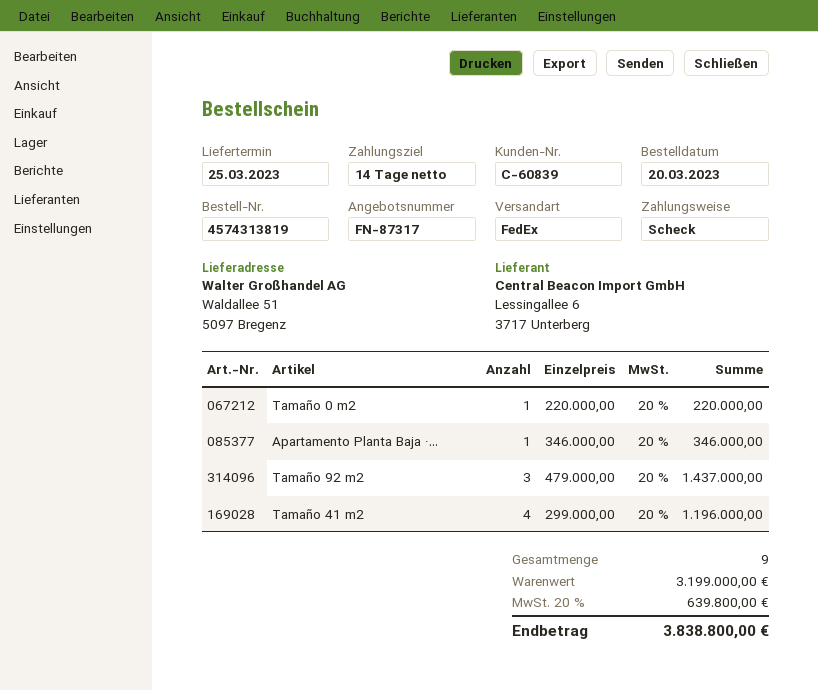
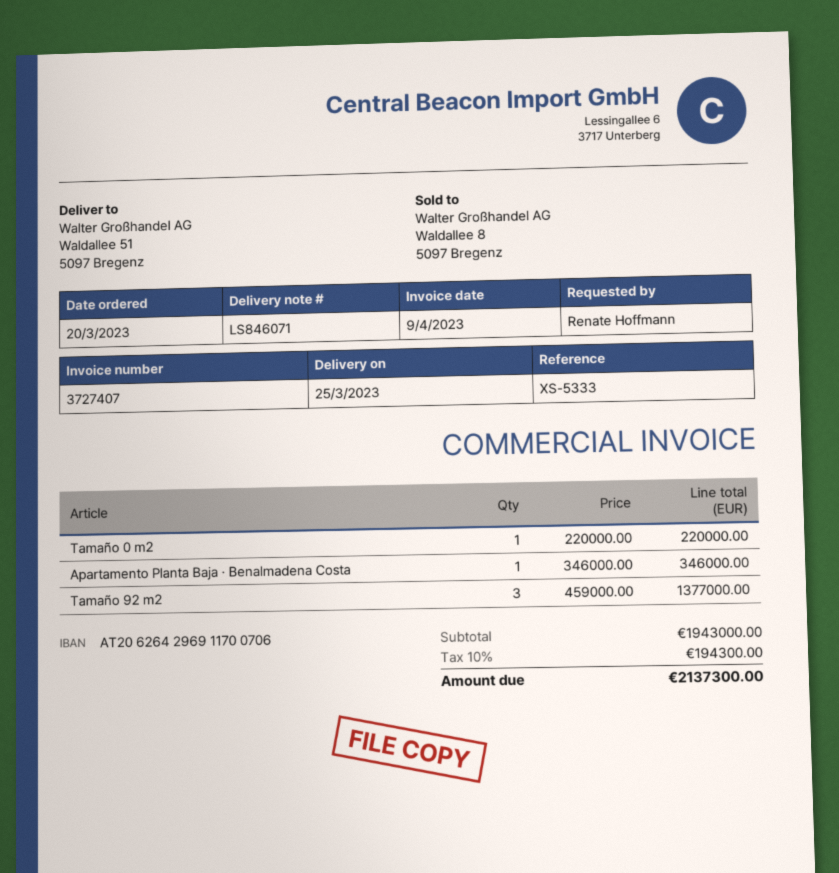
Tamaño 92 m2: 3 x 479000.00 = 1437000.00 -> 3 x 459000.00 = 1377000.00
Tamaño 41 m2: 4 x 299000.00 = 1196000.00 -> none
subtotal: 3199000.00 -> 1943000.00
tax: 20% = 639800.00 -> 10% = 194300.00
total: 3838800.00 -> 2137300.00

